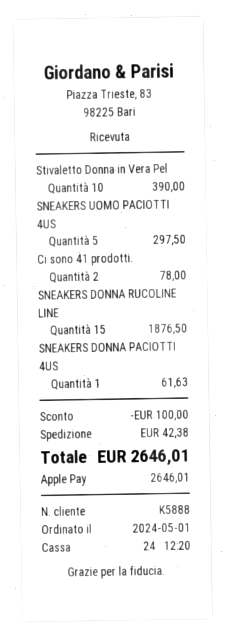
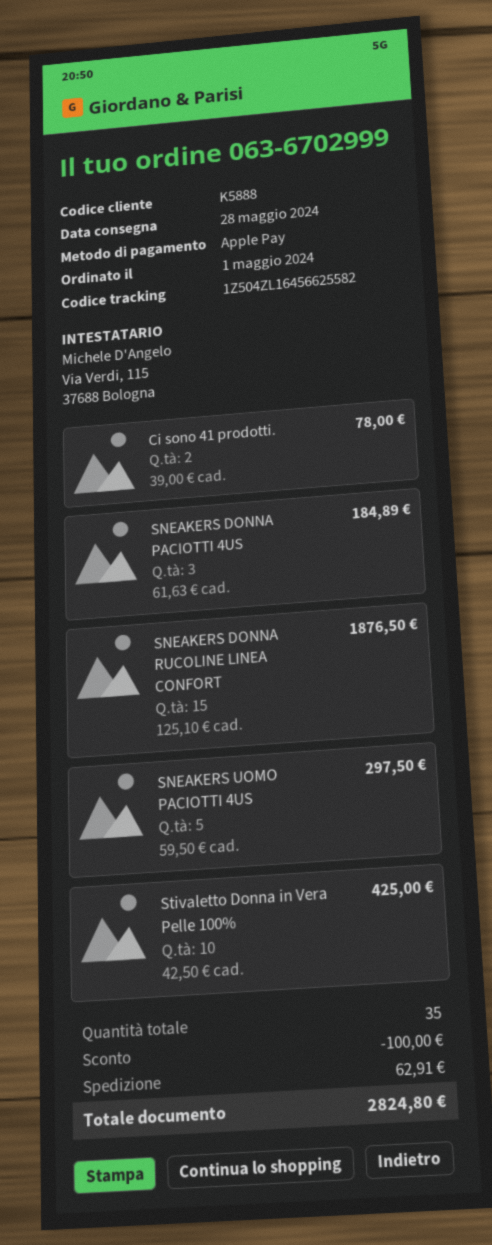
Stivaletto Donna in Vera Pel: 10 for 390.00 -> 10 for 425.00
SNEAKERS DONNA PACIOTTI 4US: 1 for 61.63 -> 3 for 184.89
shipping: 42.38 -> 62.91
total: 2646.01 -> 2824.80

